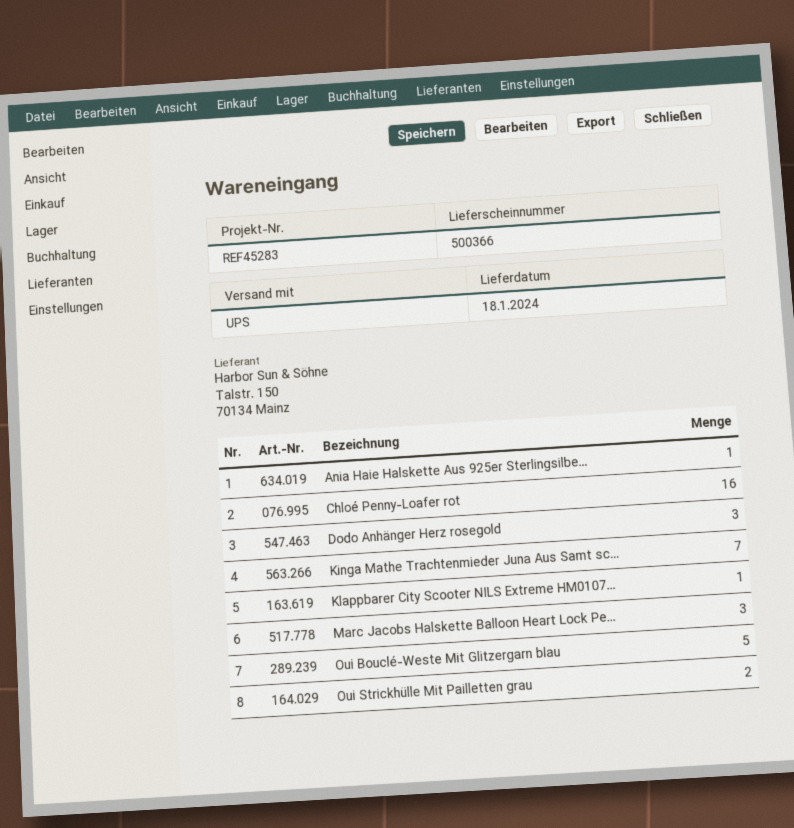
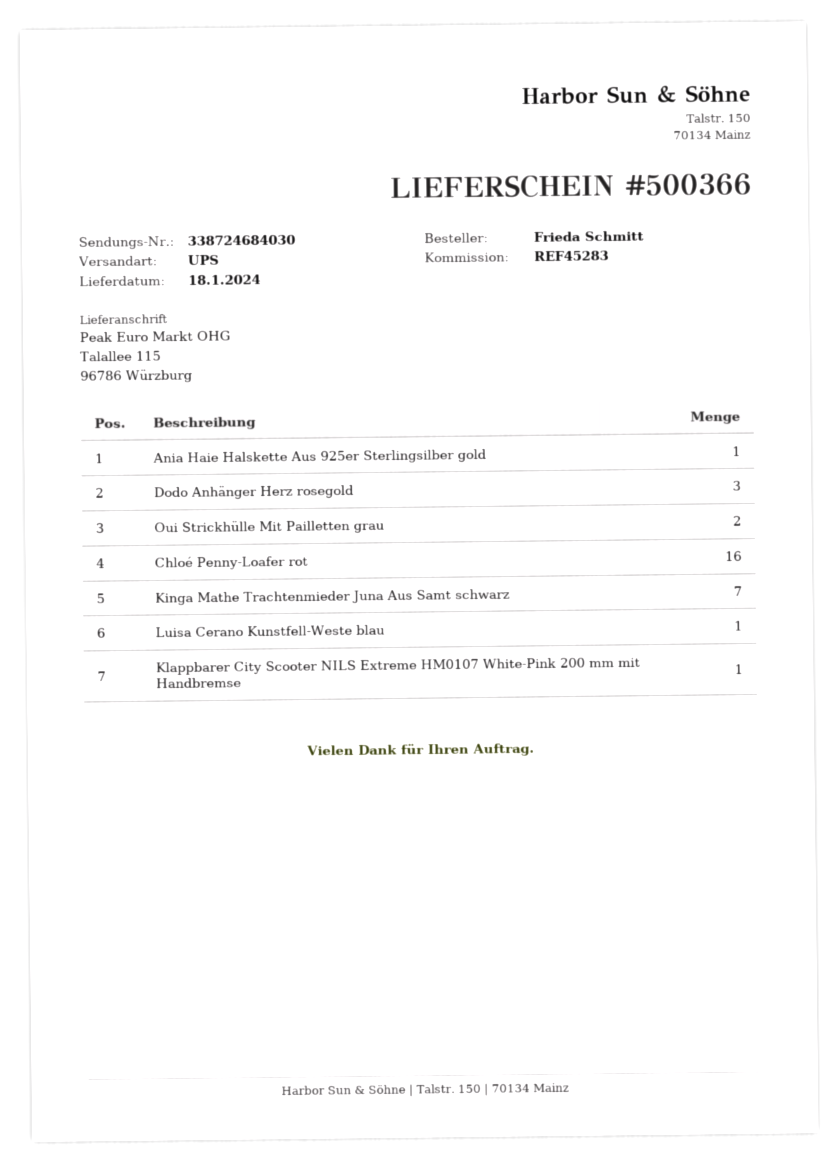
Marc Jacobs Halskette Balloon Heart Lock Pe...: 3 -> none
Oui Bouclé-Weste Mit Glitzergarn blau: 5 -> none
Luisa Cerano Kunstfell-Weste blau: none -> 1

